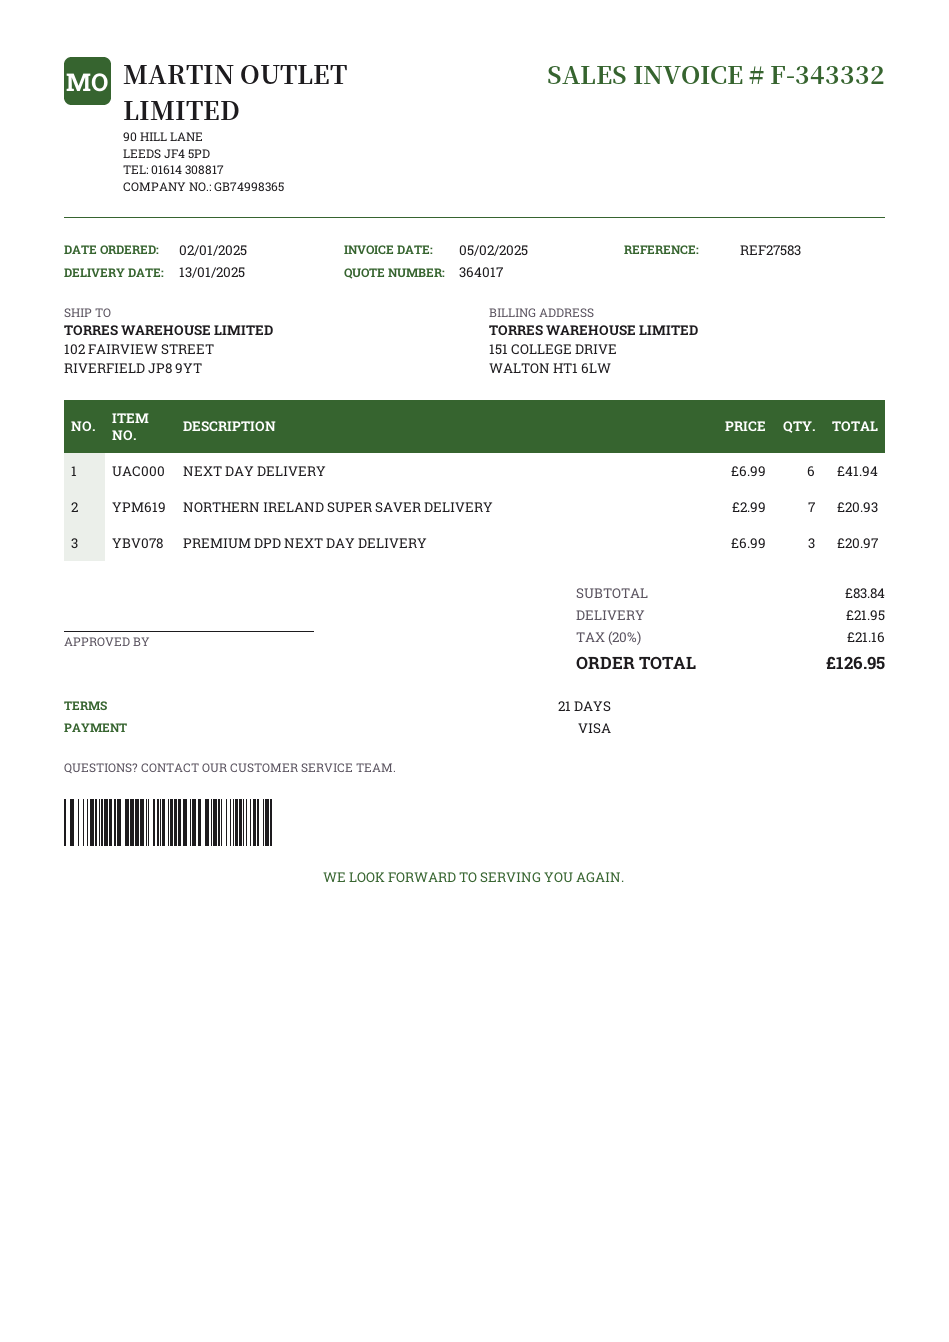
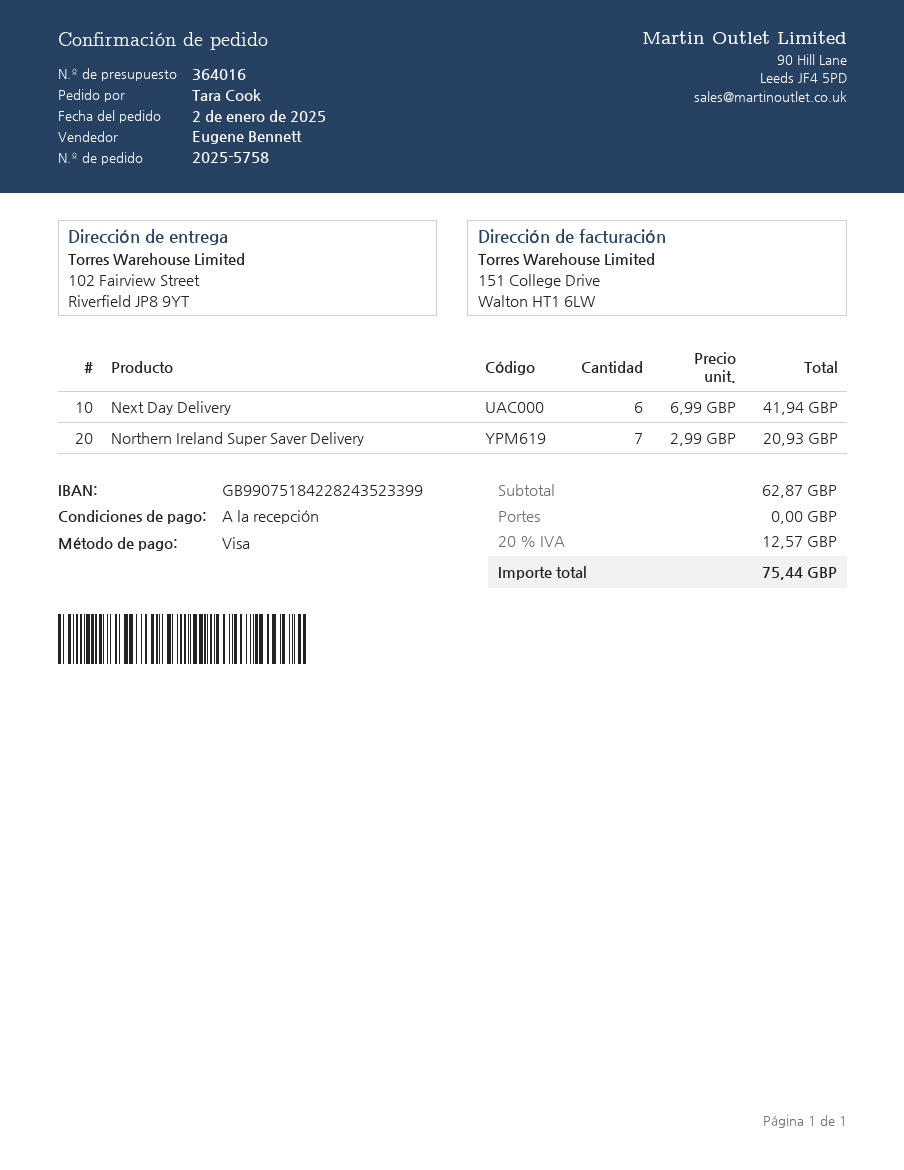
quote number: 364017 -> 364016
payment terms: 21 days -> on receipt
PREMIUM DPD NEXT DAY DELIVERY: 3 x 6.99 = 20.97 -> none
subtotal: 83.84 -> 62.87
shipping: 21.95 -> 0.00
tax: 20% = 21.16 -> 20% = 12.57
total: 126.95 -> 75.44

